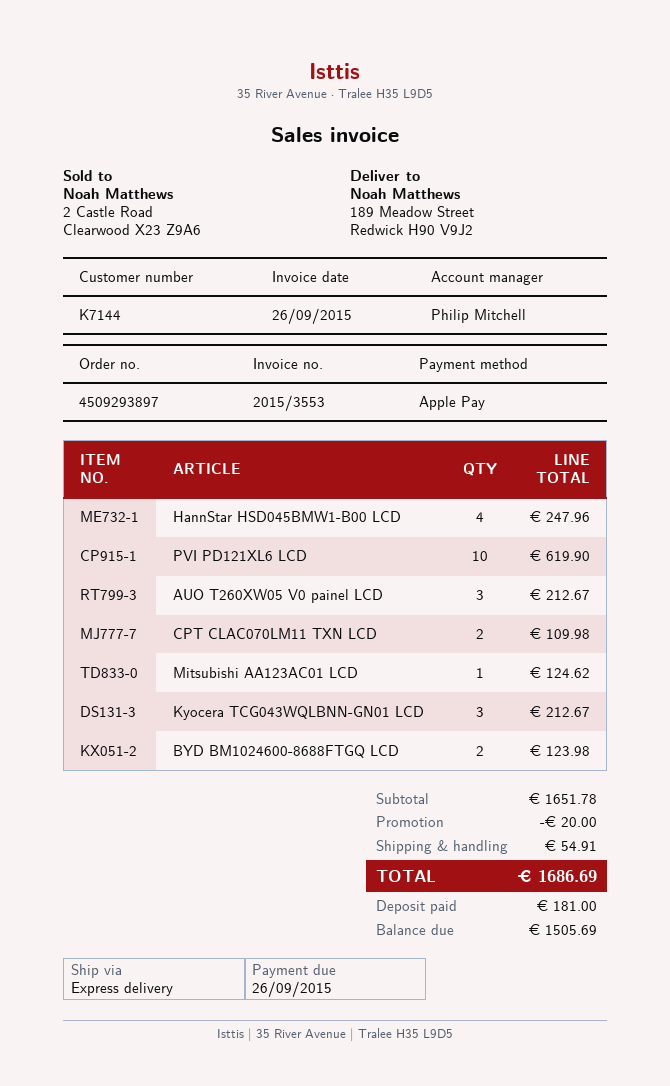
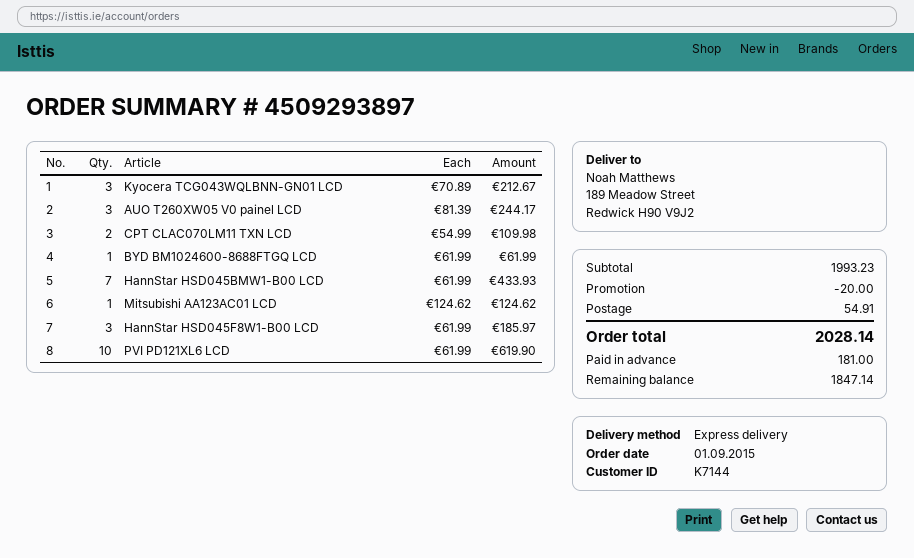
HannStar HSD045BMW1-B00 LCD: 4 for 247.96 -> 7 for 433.93
AUO T260XW05 V0 painel LCD: 3 for 212.67 -> 3 for 244.17
BYD BM1024600-8688FTGQ LCD: 2 for 123.98 -> 1 for 61.99
HannStar HSD045F8W1-B00 LCD: none -> 3 for 185.97
subtotal: 1651.78 -> 1993.23
total: 1686.69 -> 2028.14
balance: 1505.69 -> 1847.14

